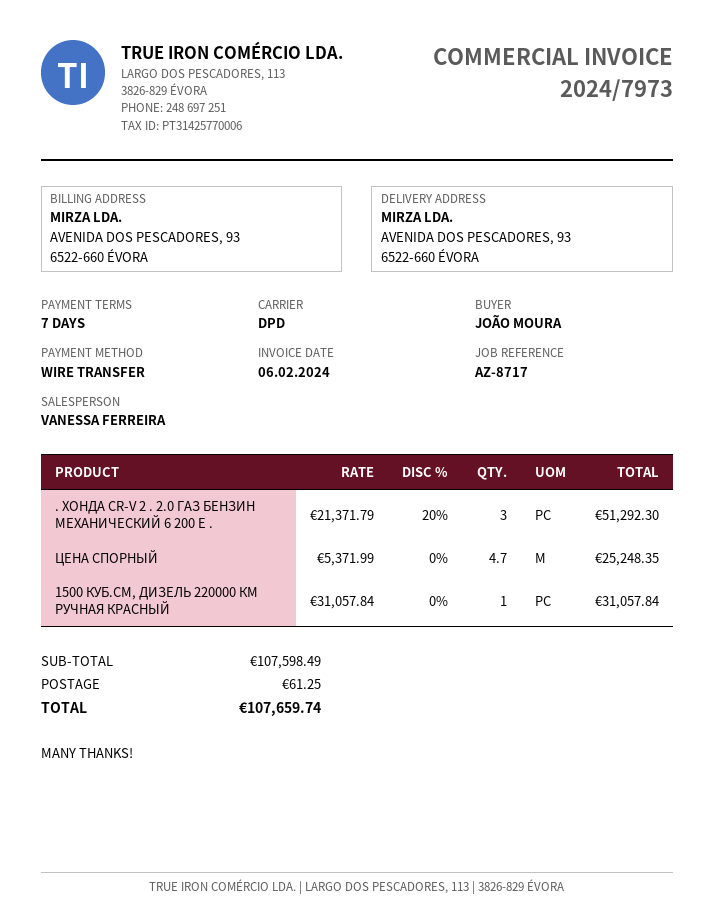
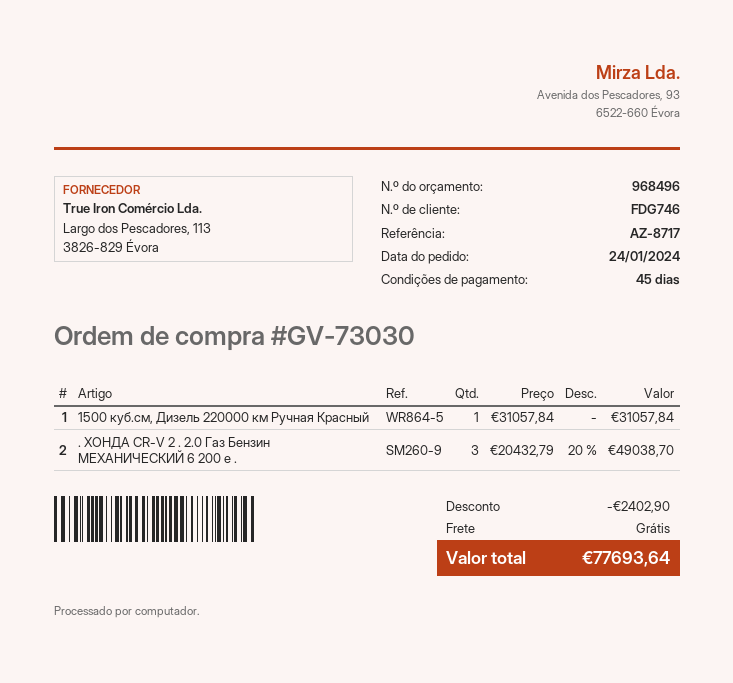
payment terms: 7 days -> 45 days
. ХОНДА CR-V 2 . 2.0 ГАЗ БЕНЗИН МЕХАНИЧЕСКИЙ 6 200 E .: 3 x 21371.79 - 20% = 51292.30 -> 3 x 20432.79 - 20% = 49038.70
ЦЕНА СПОРНЫЙ: 4.7 x 5371.99 = 25248.35 -> none
discount: none -> 2402.90
shipping: 61.25 -> 0.00
total: 107659.74 -> 77693.64

